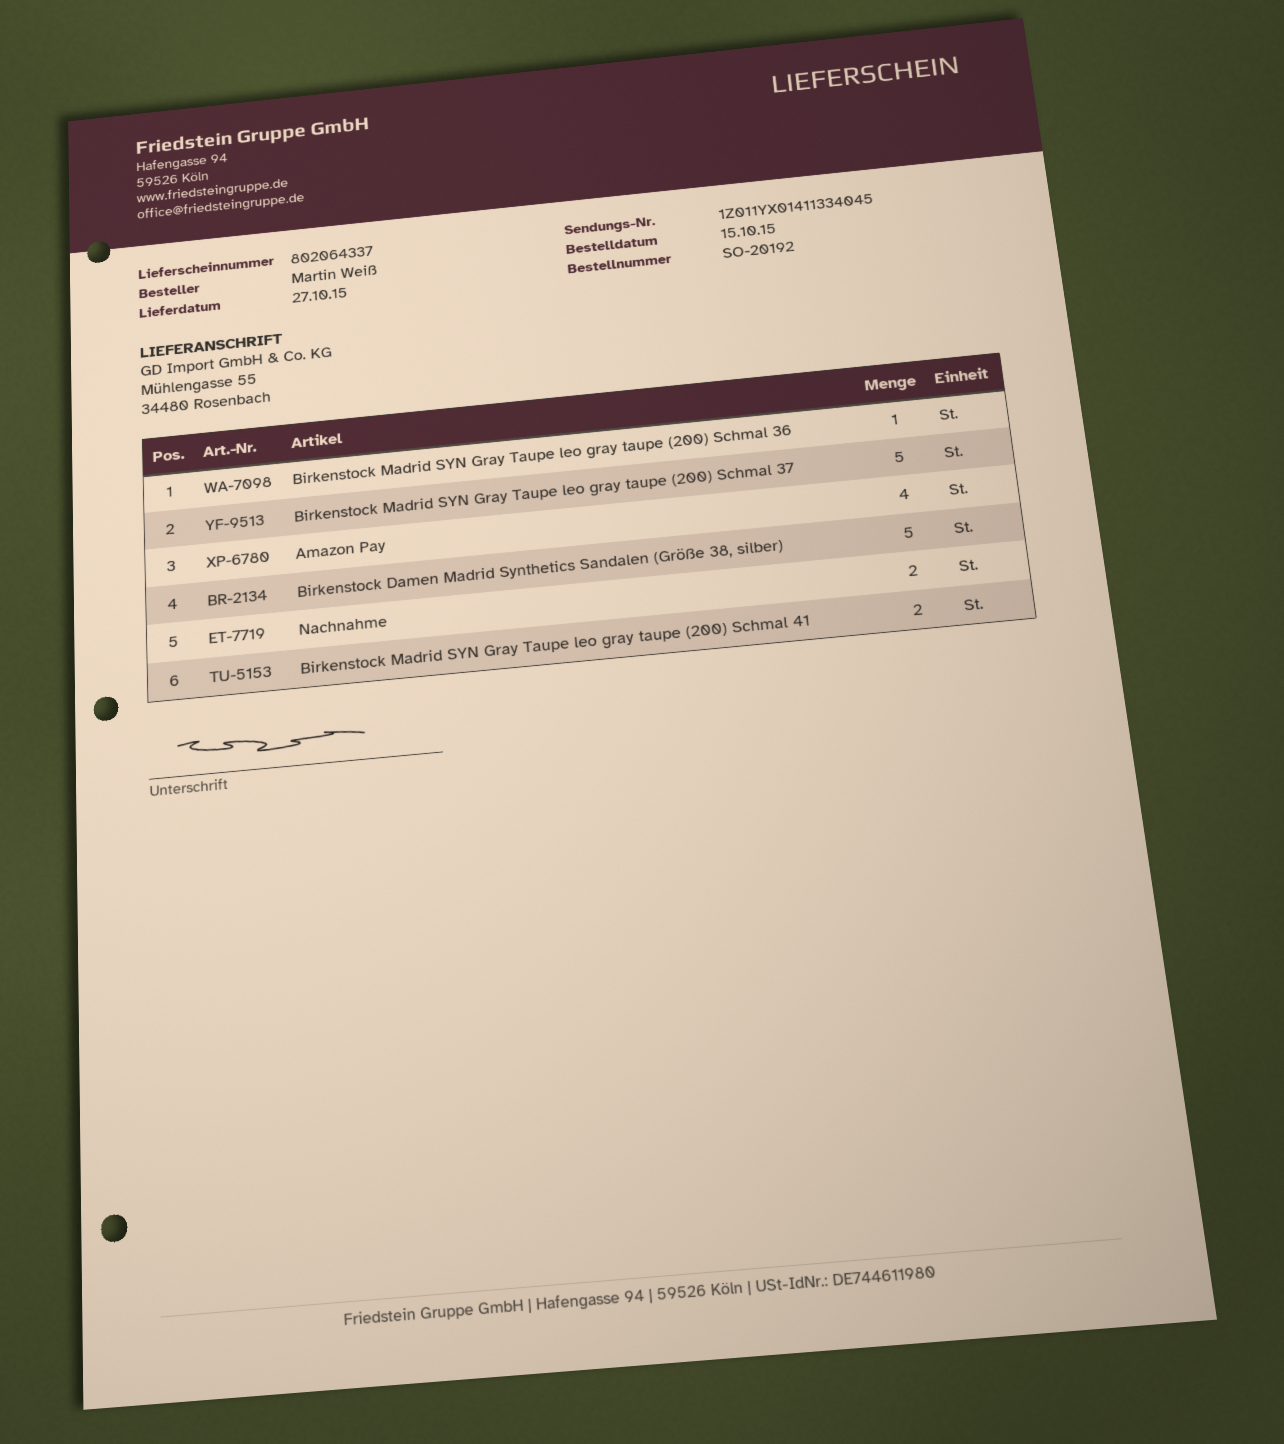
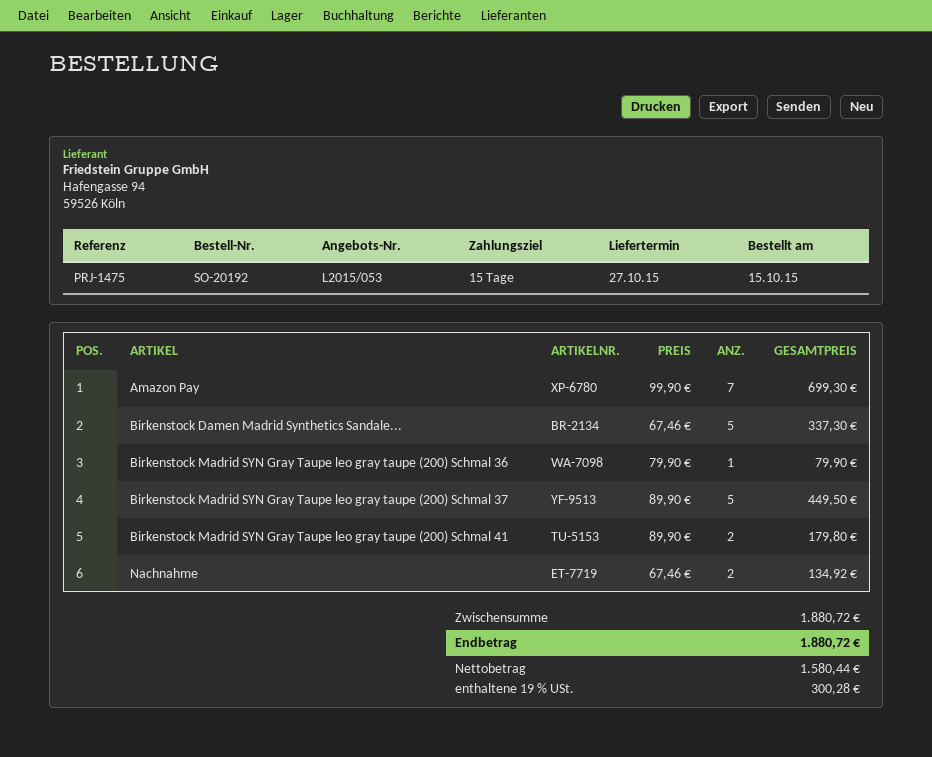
Amazon Pay: 4 -> 7

